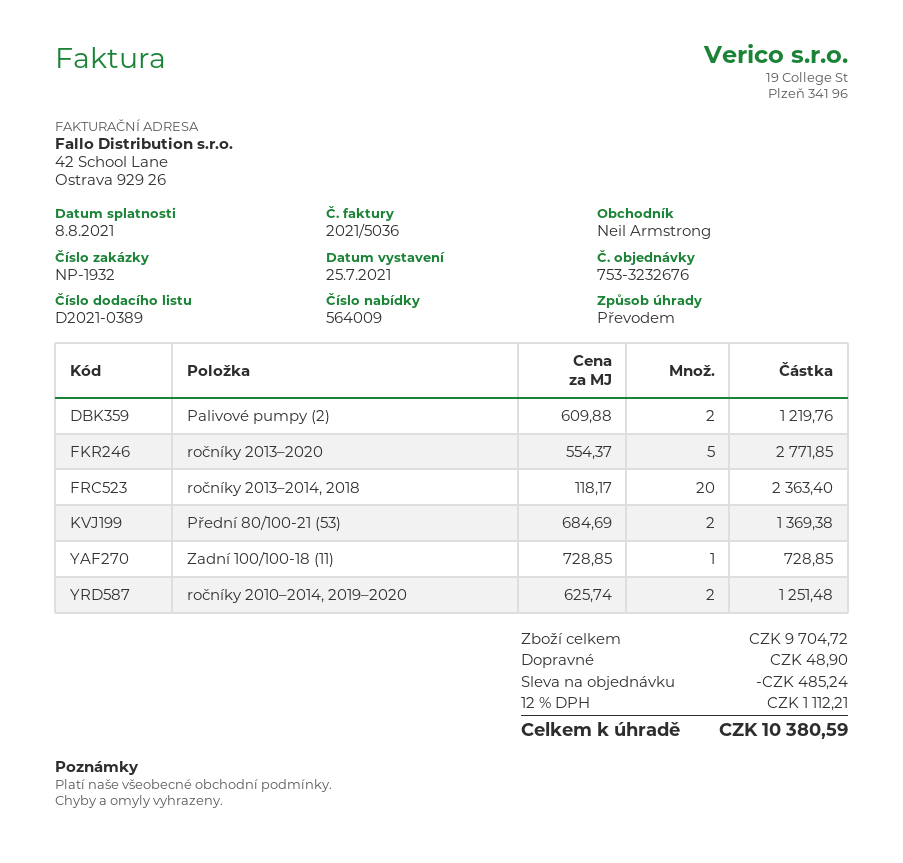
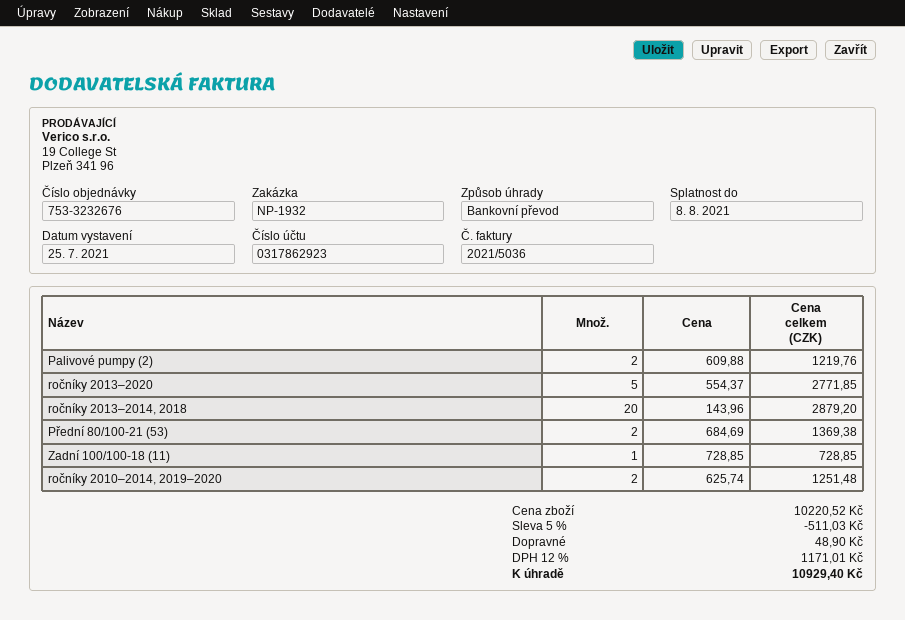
ročníky 2013–2014, 2018: 20 x 118.17 = 2363.40 -> 20 x 143.96 = 2879.20
subtotal: 9704.72 -> 10220.52
discount: 485.24 -> 511.03
tax: 12% = 1112.21 -> 12% = 1171.01
total: 10380.59 -> 10929.40

